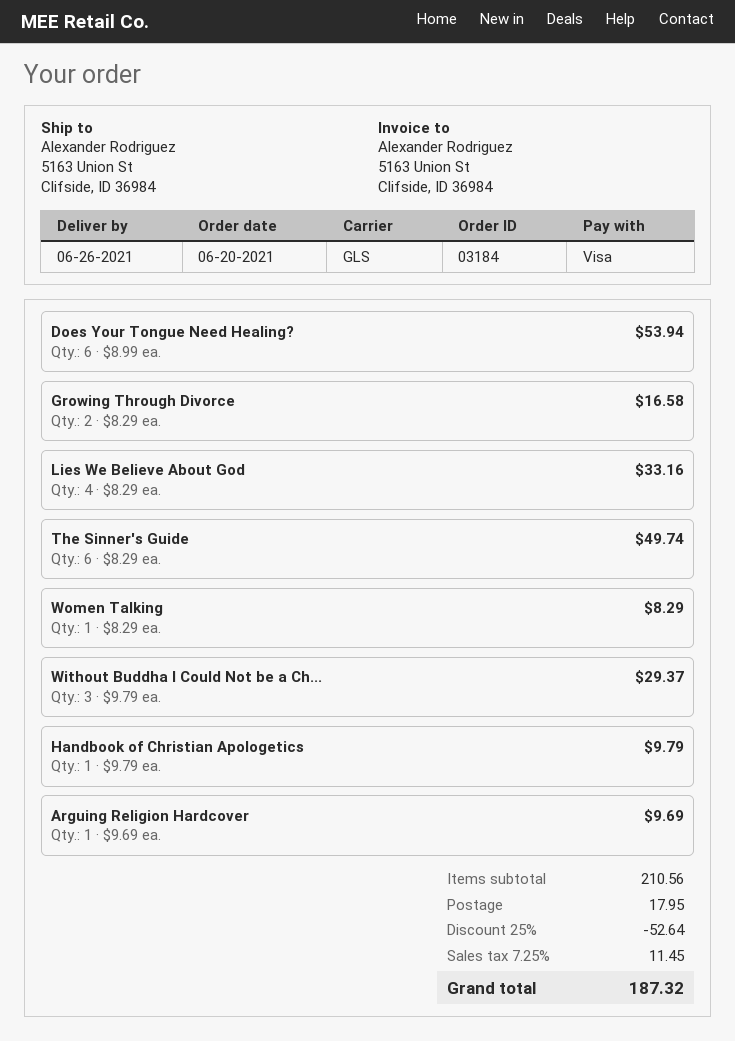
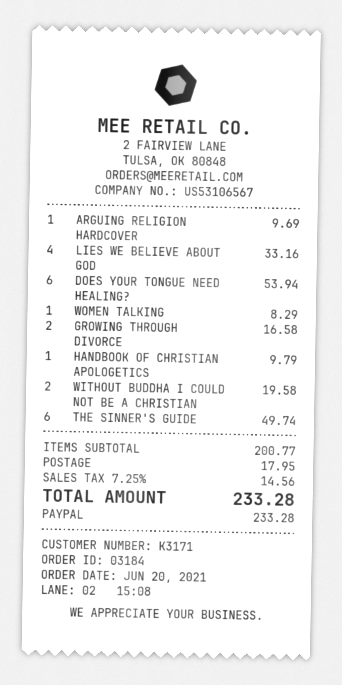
payment method: Visa -> PayPal
Without Buddha I Could Not be a Ch...: 3 for 29.37 -> 2 for 19.58
subtotal: 210.56 -> 200.77
discount: 25% = 52.64 -> none
tax: 7.25% = 11.45 -> 7.25% = 14.56
total: 187.32 -> 233.28

